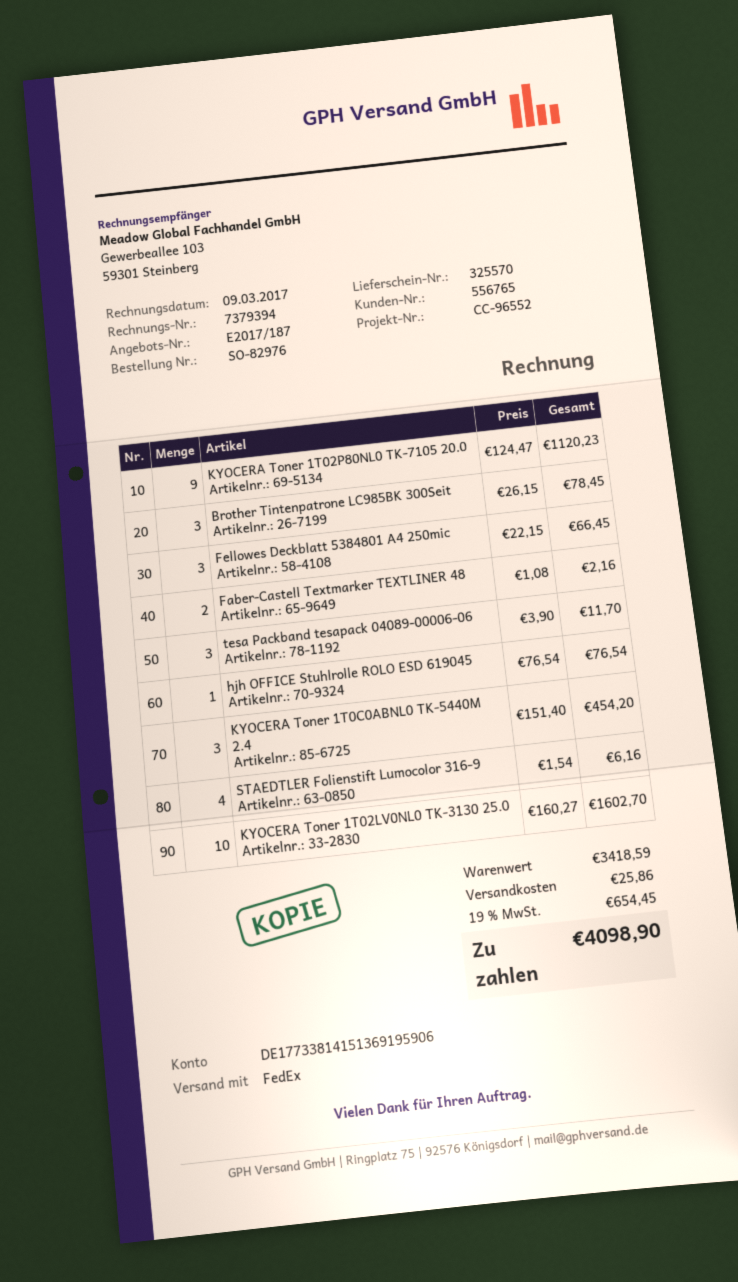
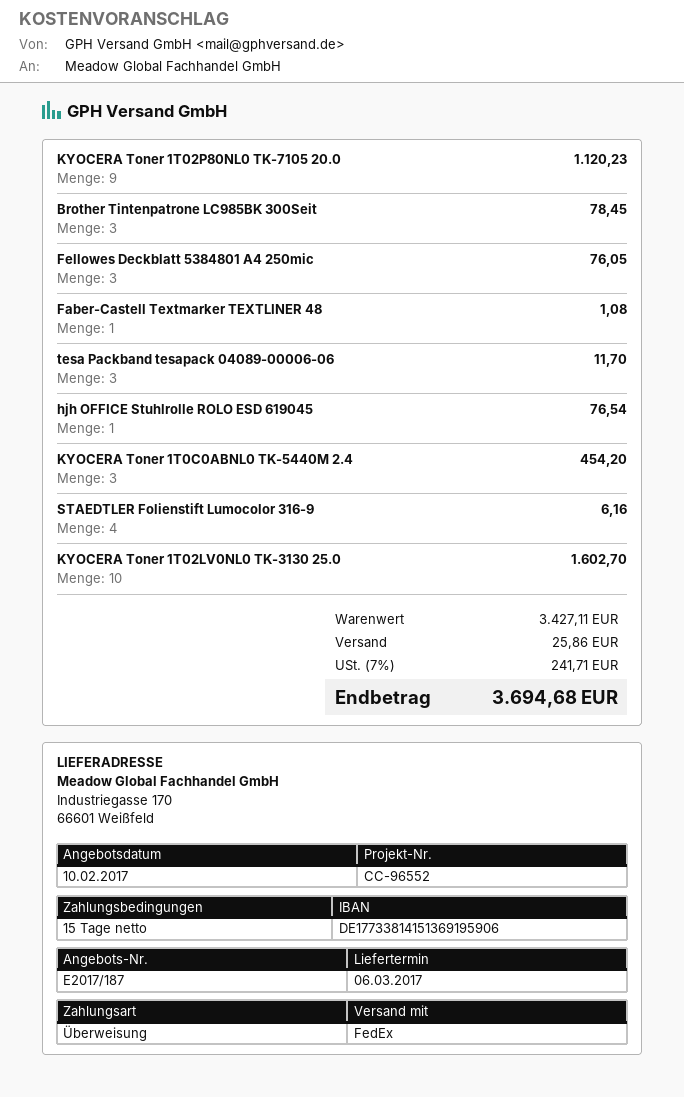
Fellowes Deckblatt 5384801 A4 250mic: 3 for 66.45 -> 3 for 76.05
Faber-Castell Textmarker TEXTLINER 48: 2 for 2.16 -> 1 for 1.08
subtotal: 3418.59 -> 3427.11
tax: 19% = 654.45 -> 7% = 241.71
total: 4098.90 -> 3694.68

